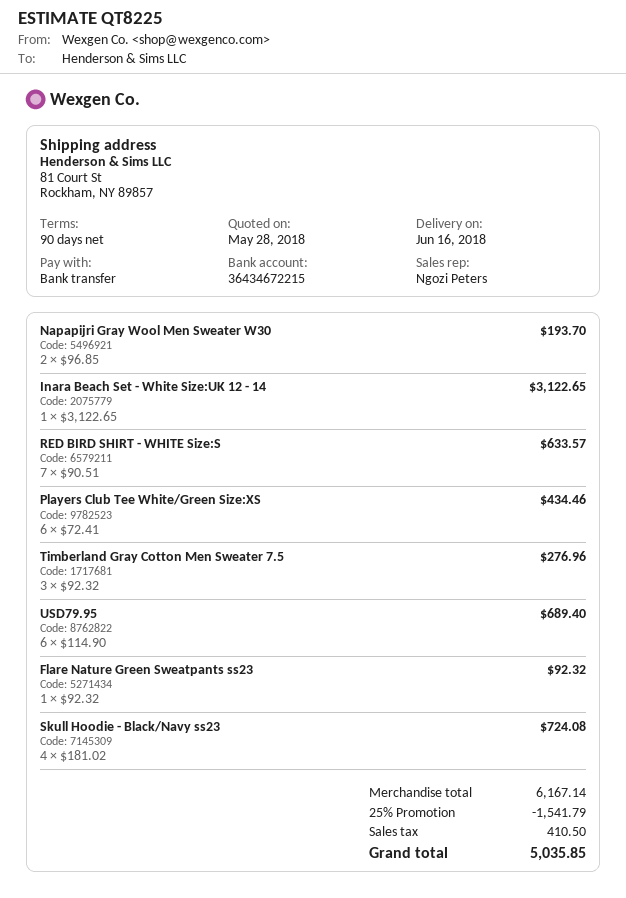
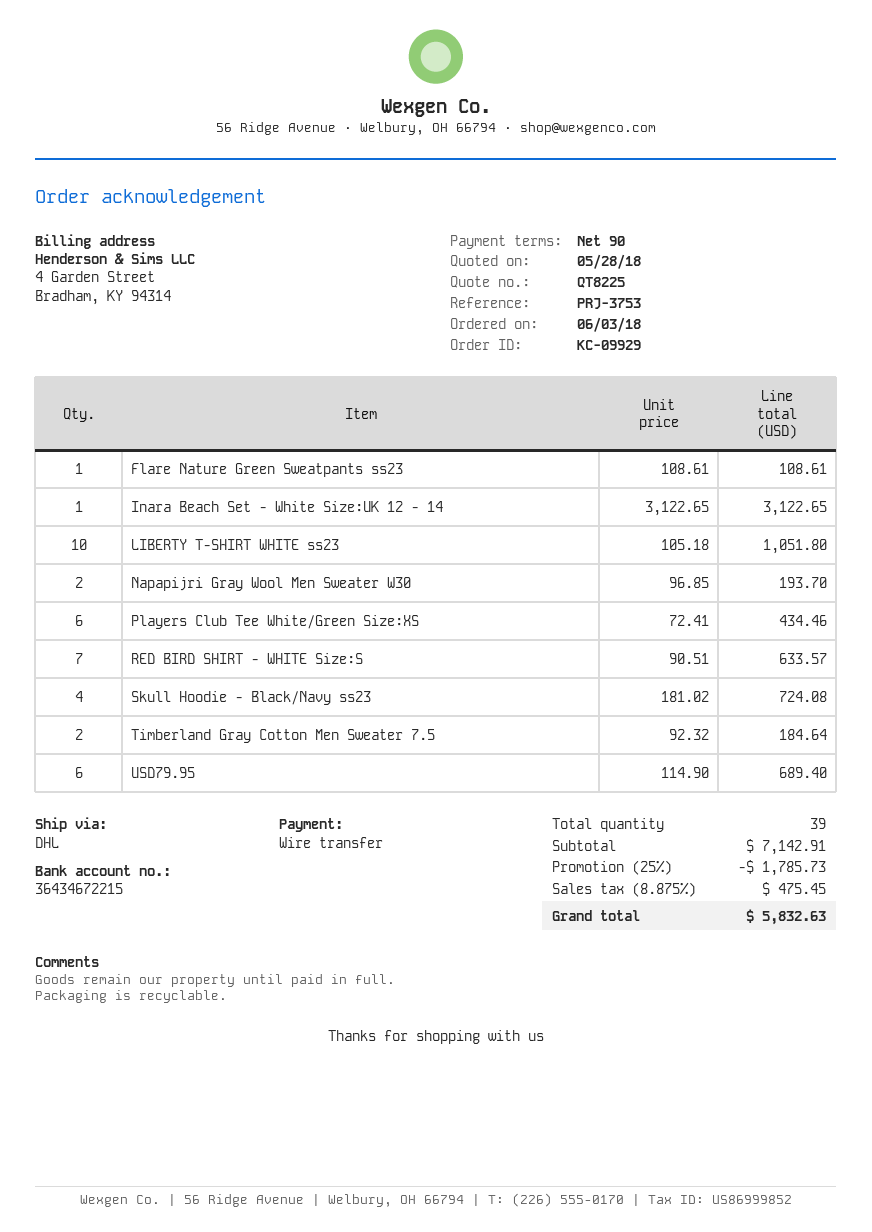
Timberland Gray Cotton Men Sweater 7.5: 3 x 92.32 = 276.96 -> 2 x 92.32 = 184.64
Flare Nature Green Sweatpants ss23: 1 x 92.32 = 92.32 -> 1 x 108.61 = 108.61
LIBERTY T-SHIRT WHITE ss23: none -> 10 x 105.18 = 1051.80
subtotal: 6167.14 -> 7142.91
discount: 25% = 1541.79 -> 25% = 1785.73
tax: 410.50 -> 475.45
total: 5035.85 -> 5832.63

